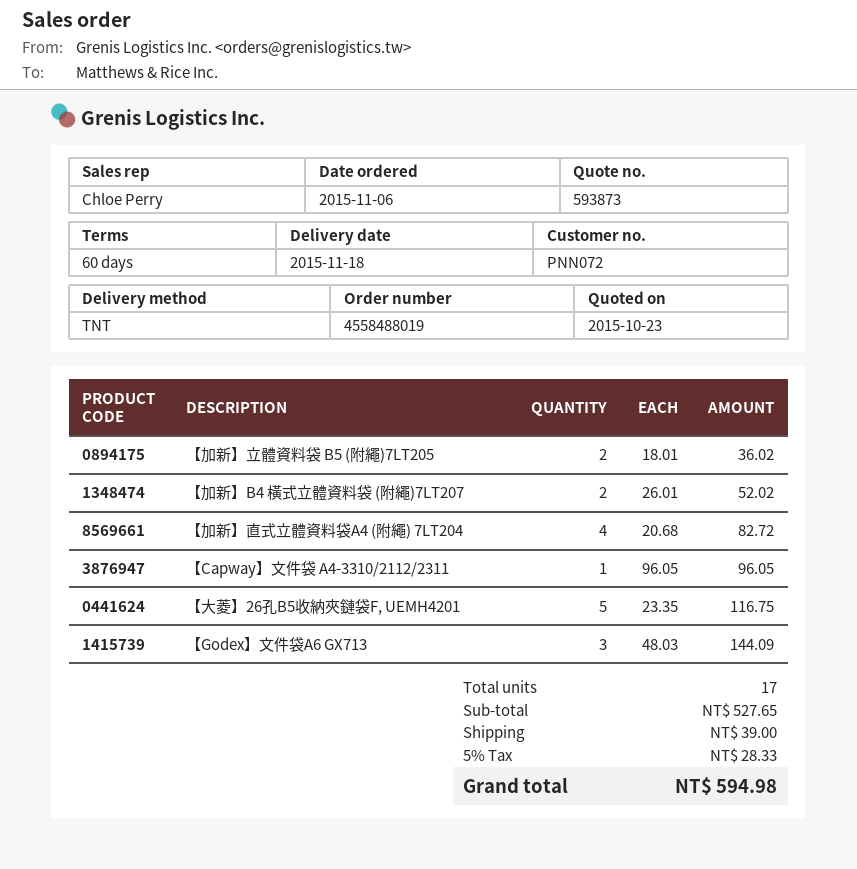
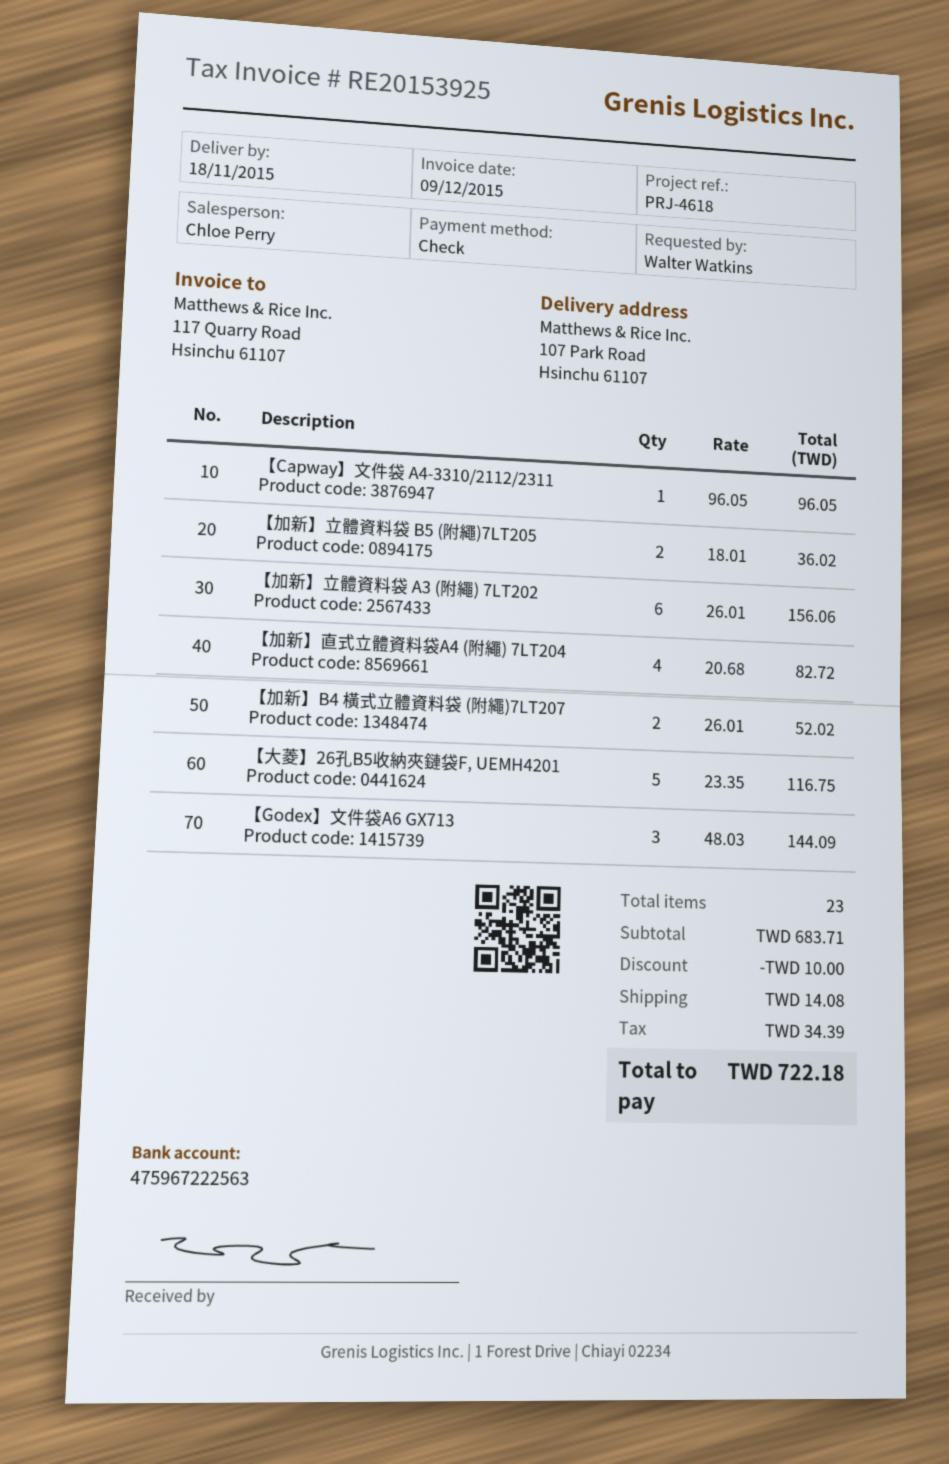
【加新】立體資料袋 A3 (附繩) 7LT202: none -> 6 x 26.01 = 156.06
total quantity: 17 -> 23
subtotal: 527.65 -> 683.71
discount: none -> 10.00
shipping: 39.00 -> 14.08
tax: 28.33 -> 34.39
total: 594.98 -> 722.18

